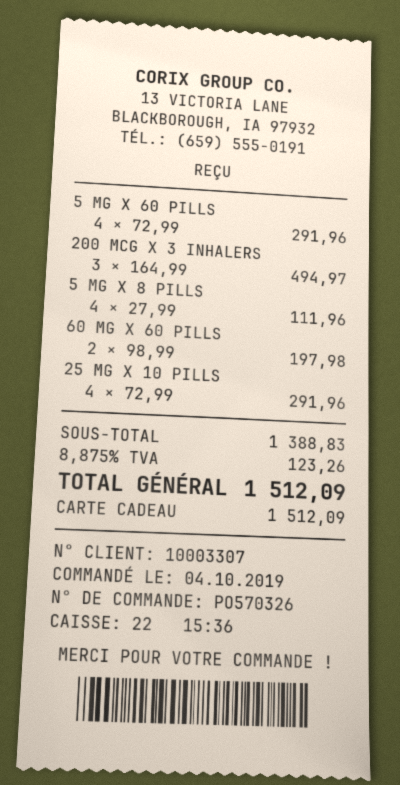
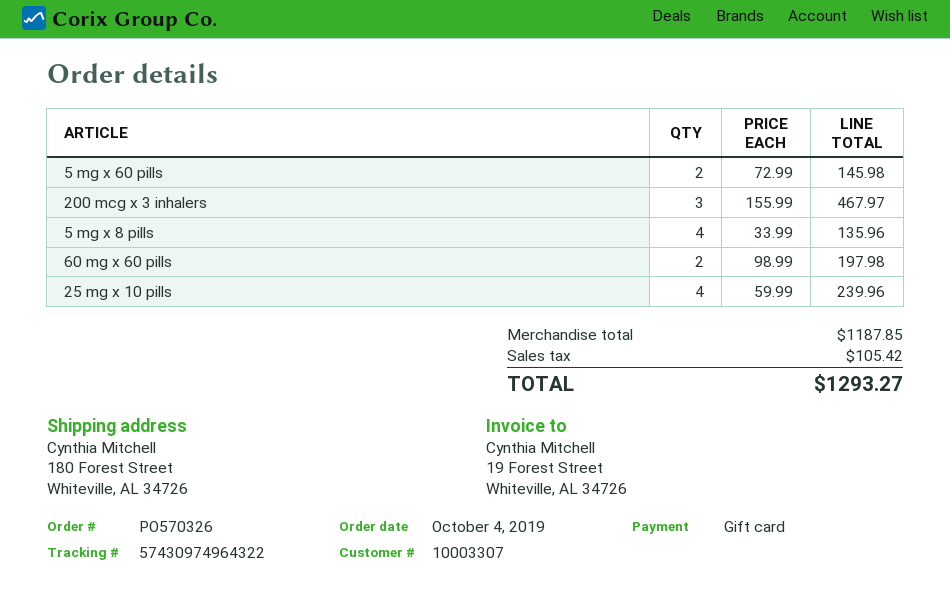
5 MG X 60 PILLS: 4 x 72.99 = 291.96 -> 2 x 72.99 = 145.98
200 MCG X 3 INHALERS: 3 x 164.99 = 494.97 -> 3 x 155.99 = 467.97
5 MG X 8 PILLS: 4 x 27.99 = 111.96 -> 4 x 33.99 = 135.96
25 MG X 10 PILLS: 4 x 72.99 = 291.96 -> 4 x 59.99 = 239.96
subtotal: 1388.83 -> 1187.85
tax: 123.26 -> 105.42
total: 1512.09 -> 1293.27

